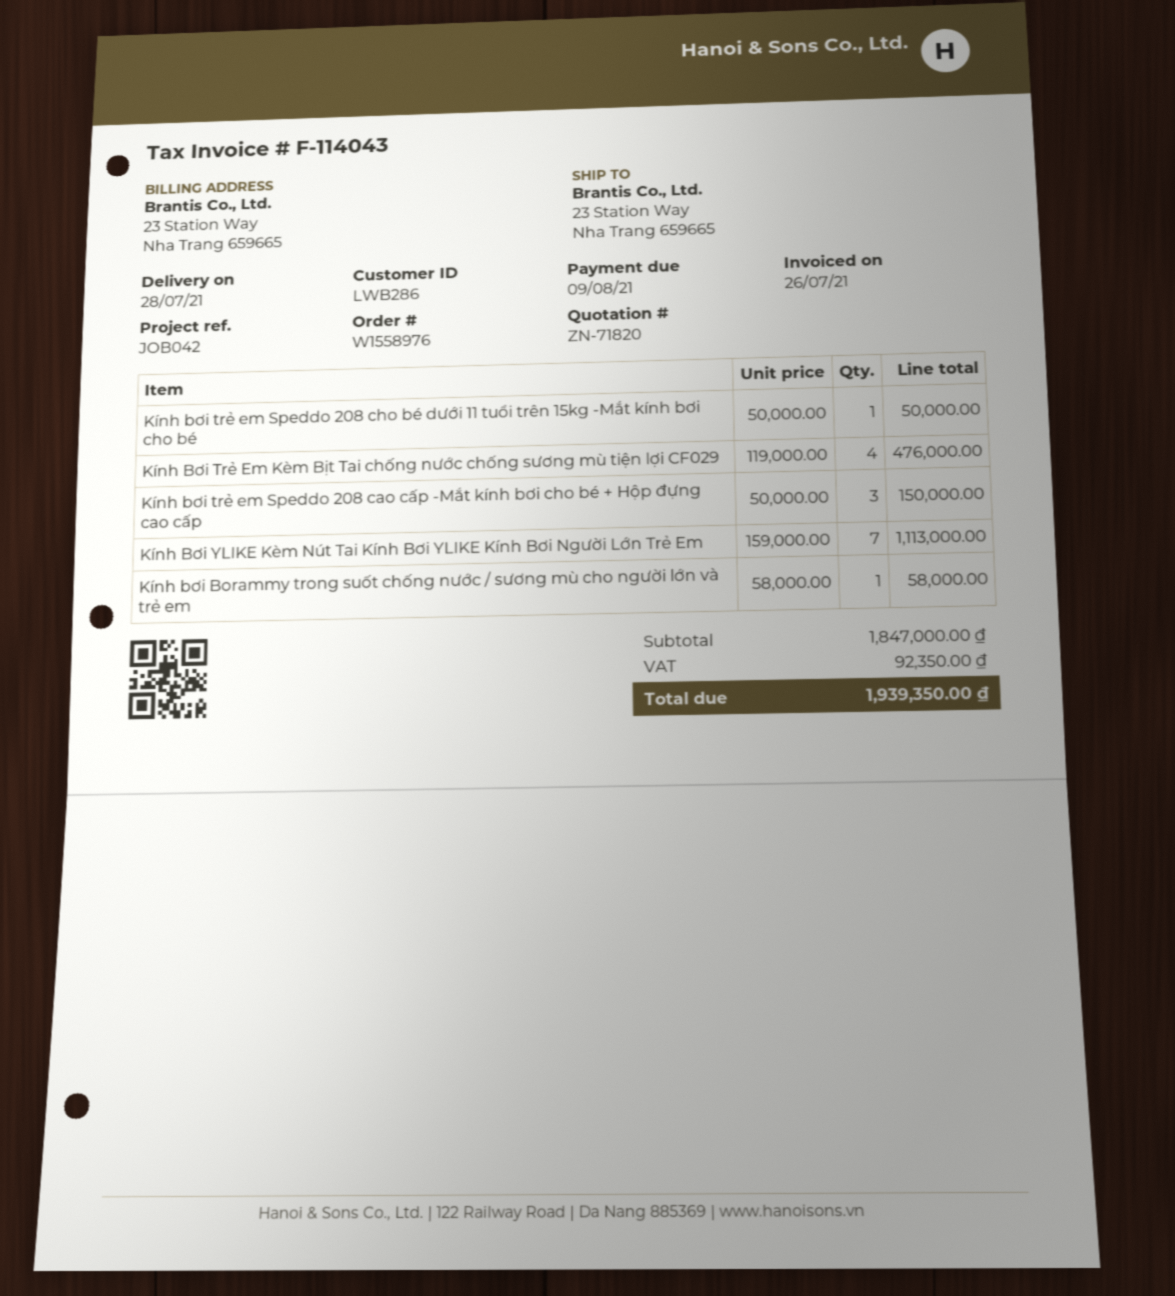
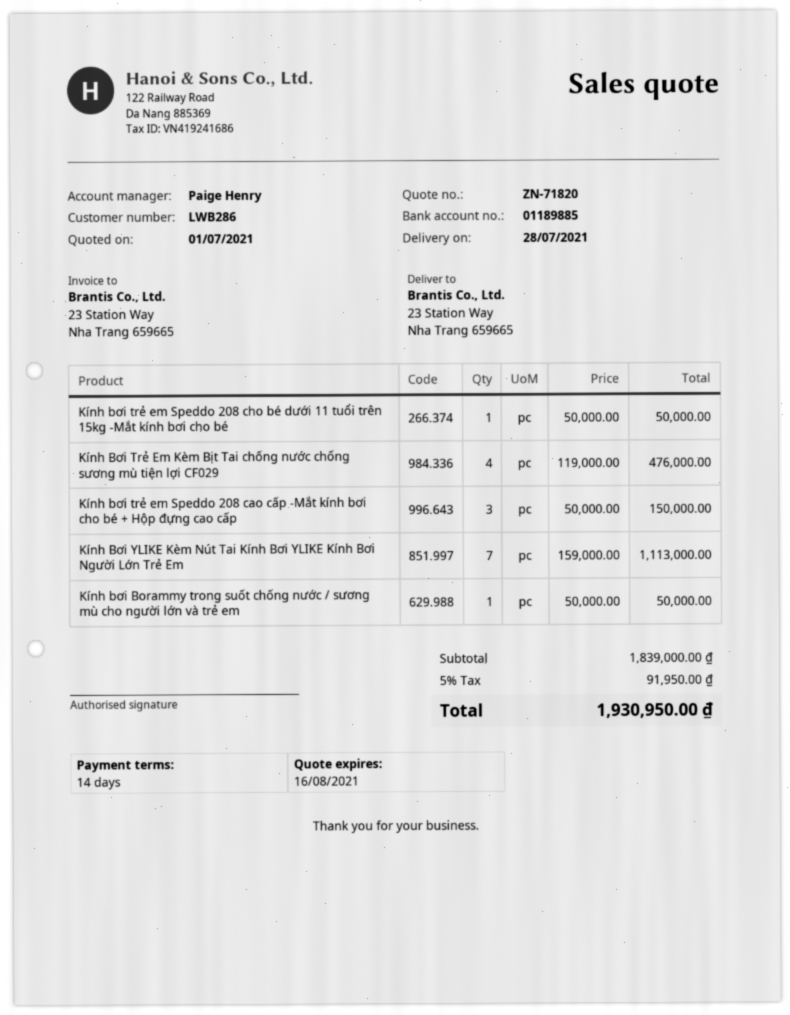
Kính bơi Borammy trong suốt chống nước / sương mù cho người lớn và trẻ em: 1 x 58000.00 = 58000.00 -> 1 x 50000.00 = 50000.00
subtotal: 1847000.00 -> 1839000.00
tax: 92350.00 -> 91950.00
total: 1939350.00 -> 1930950.00

